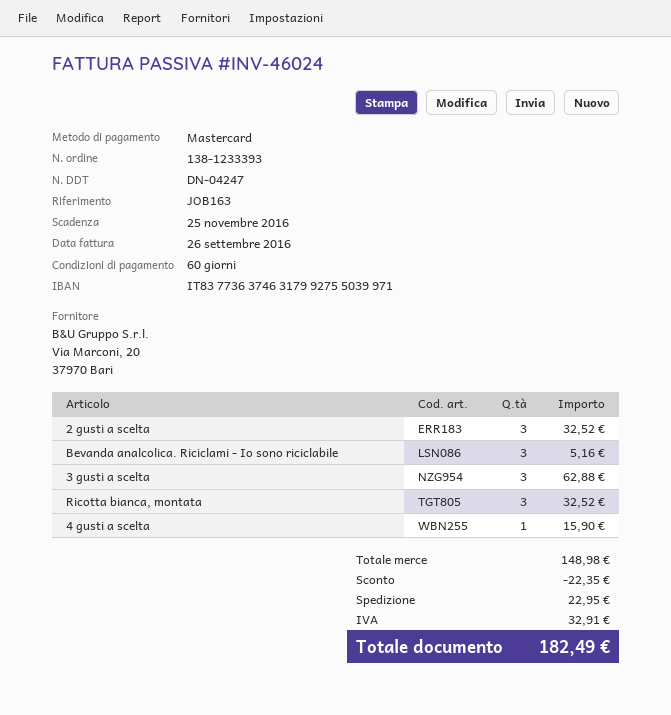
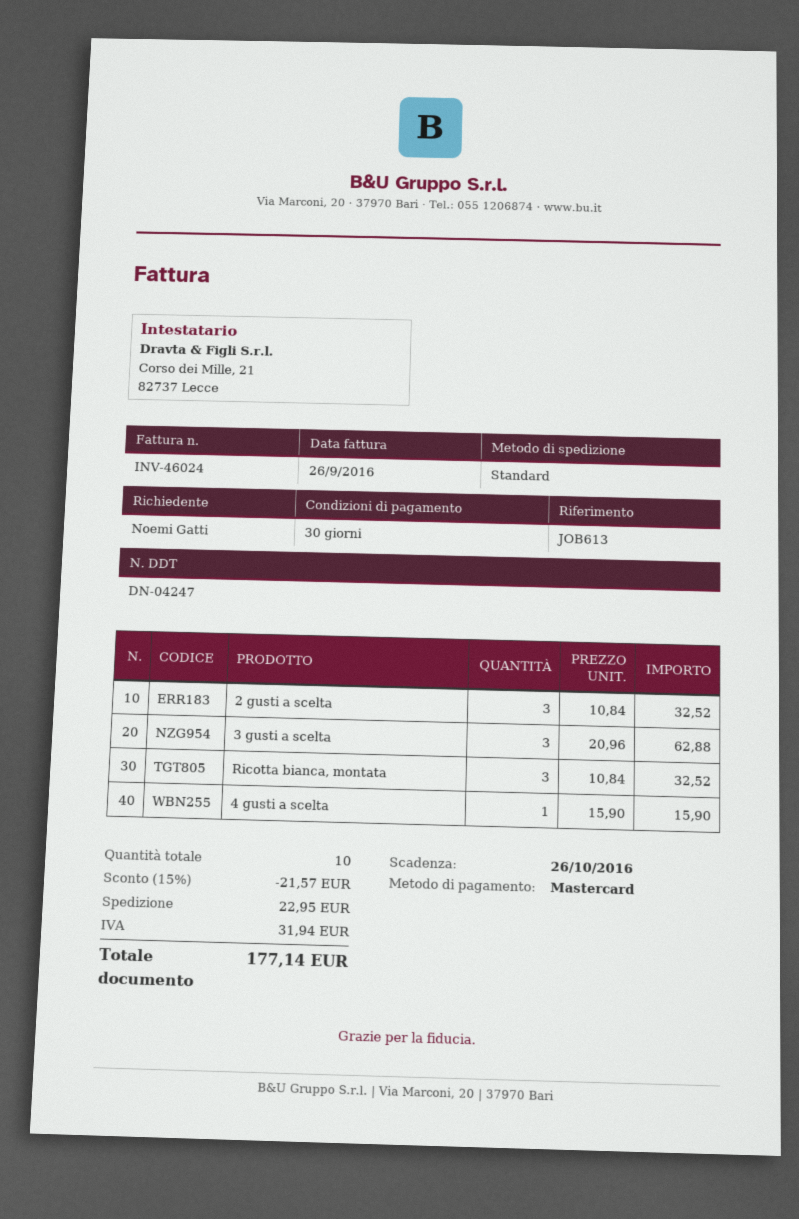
payment terms: 60 days -> 30 days
due date: 2016-11-25 -> 2016-10-26
reference: JOB163 -> JOB613
Bevanda analcolica. Riciclami - Io sono riciclabile: 3 for 5.16 -> none
discount: 22.35 -> 21.57
tax: 32.91 -> 31.94
total: 182.49 -> 177.14

